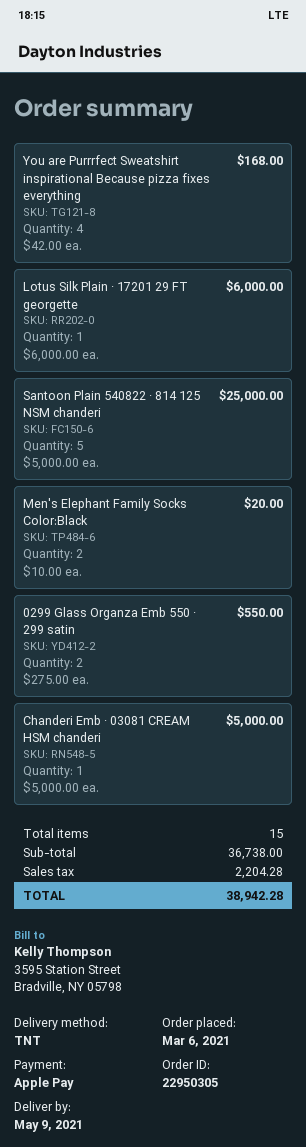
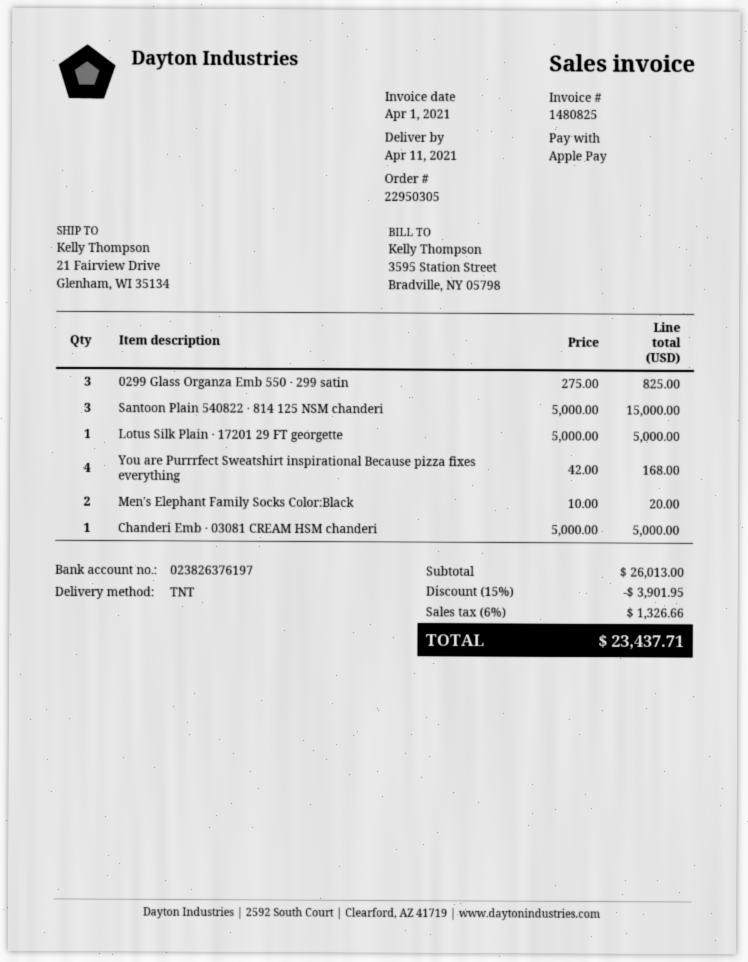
delivery date: 2021-05-09 -> 2021-04-11
Lotus Silk Plain · 17201 29 FT georgette: 1 x 6000.00 = 6000.00 -> 1 x 5000.00 = 5000.00
Santoon Plain 540822 · 814 125 NSM chanderi: 5 x 5000.00 = 25000.00 -> 3 x 5000.00 = 15000.00
0299 Glass Organza Emb 550 · 299 satin: 2 x 275.00 = 550.00 -> 3 x 275.00 = 825.00
subtotal: 36738.00 -> 26013.00
discount: none -> 15% = 3901.95
tax: 2204.28 -> 1326.66
total: 38942.28 -> 23437.71

